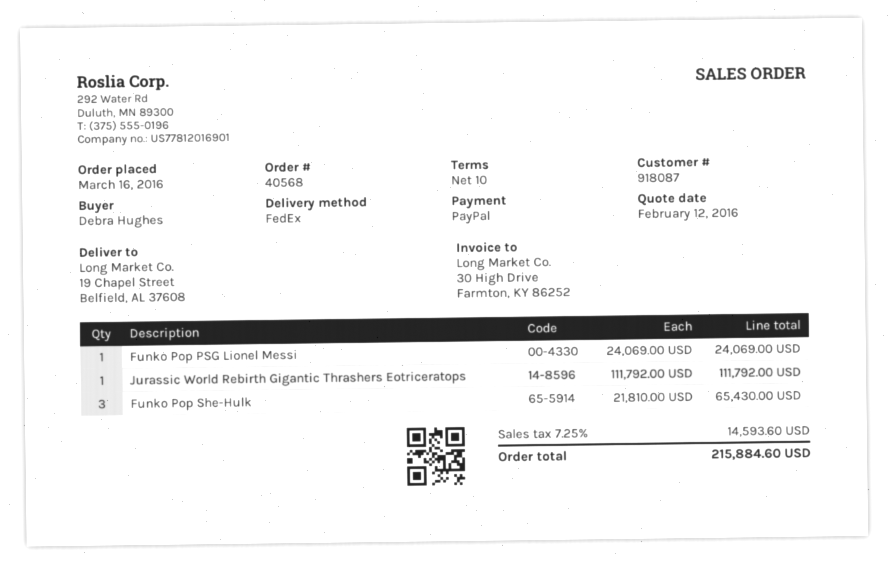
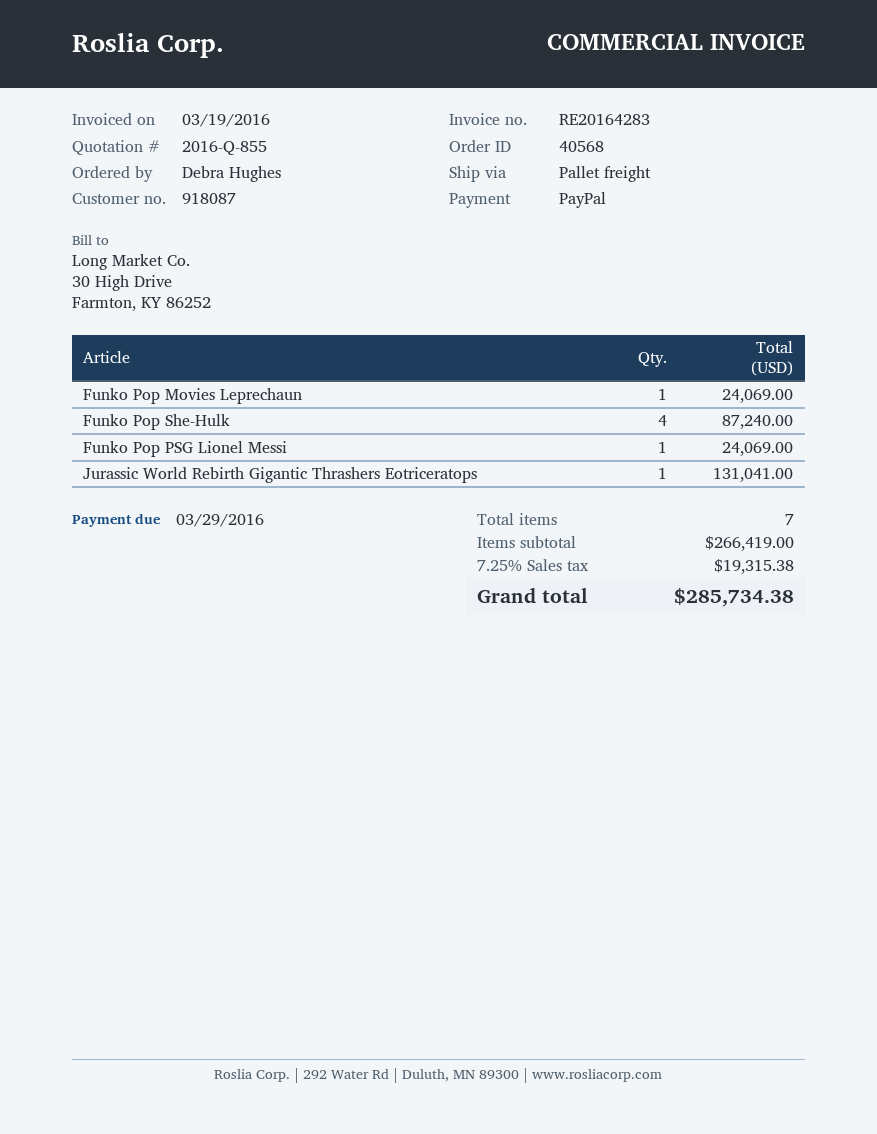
shipping method: FedEx -> pallet freight
Jurassic World Rebirth Gigantic Thrashers Eotriceratops: 1 for 111792.00 -> 1 for 131041.00
Funko Pop She-Hulk: 3 for 65430.00 -> 4 for 87240.00
Funko Pop Movies Leprechaun: none -> 1 for 24069.00
tax: 7.25% = 14593.60 -> 7.25% = 19315.38
total: 215884.60 -> 285734.38

